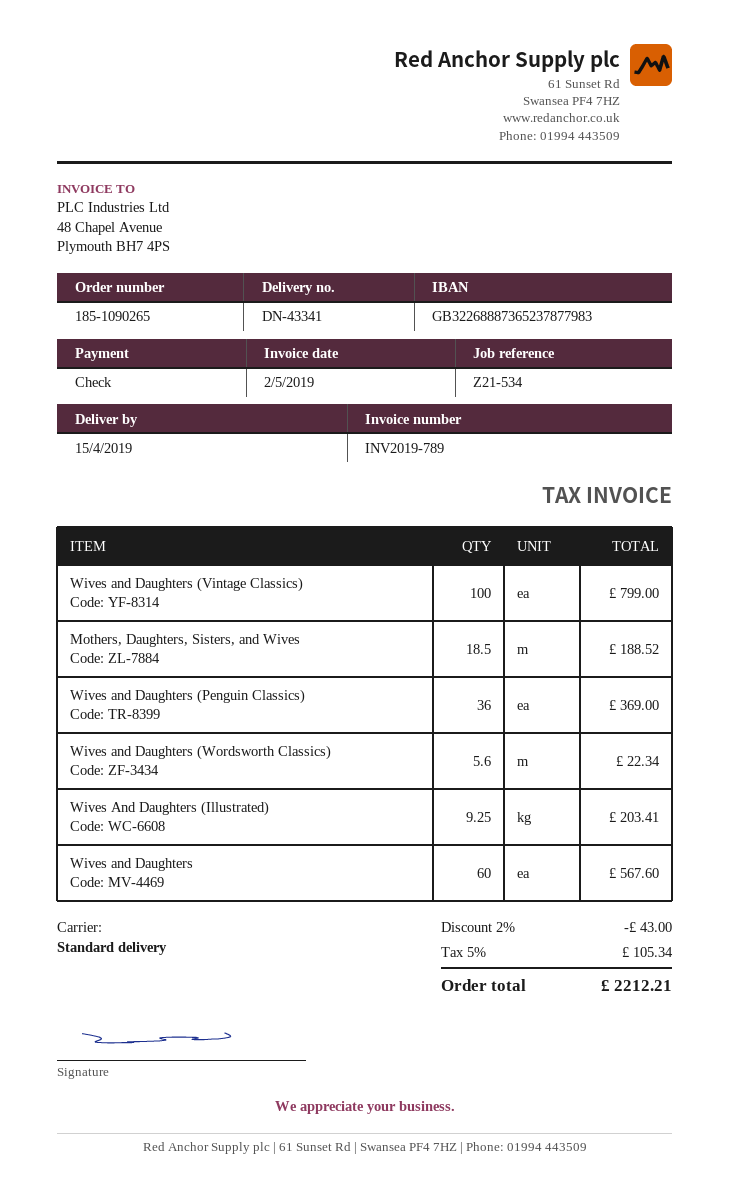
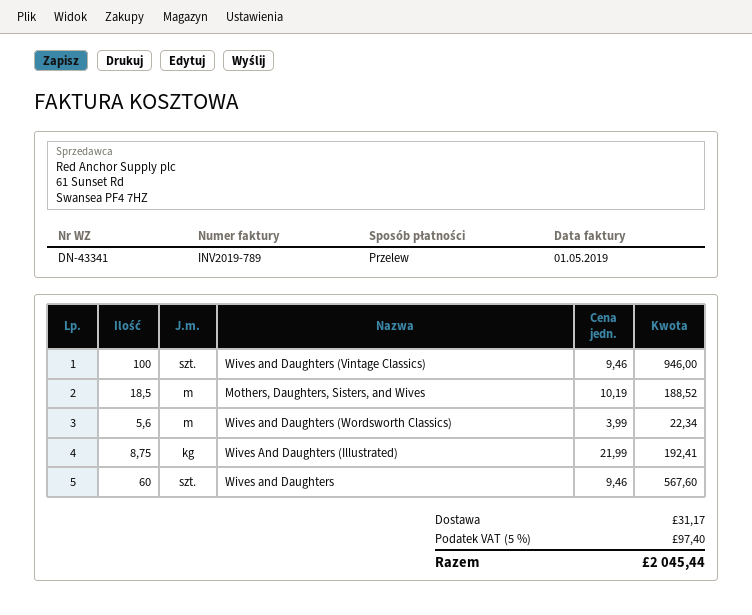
invoice date: 2019-05-02 -> 2019-05-01
payment method: cheque -> bank transfer
Wives and Daughters (Vintage Classics): 100 for 799.00 -> 100 for 946.00
Wives and Daughters (Penguin Classics): 36 for 369.00 -> none
Wives And Daughters (Illustrated): 9.25 for 203.41 -> 8.75 for 192.41
discount: 2% = 43.00 -> none
shipping: none -> 31.17
tax: 5% = 105.34 -> 5% = 97.40
total: 2212.21 -> 2045.44

